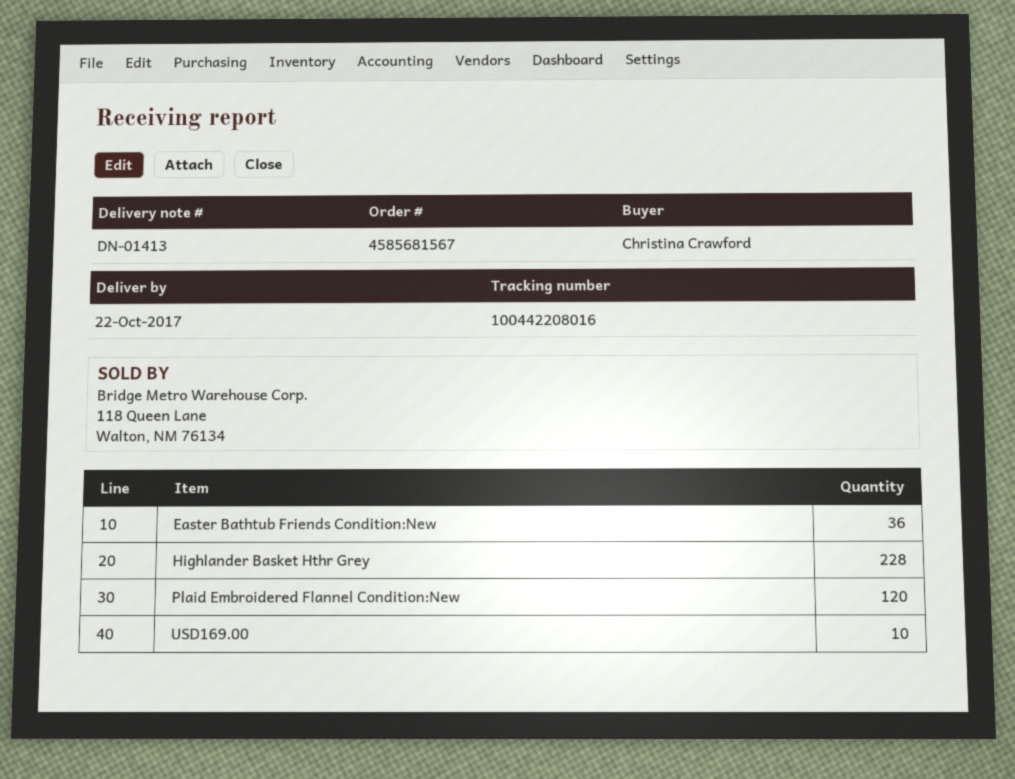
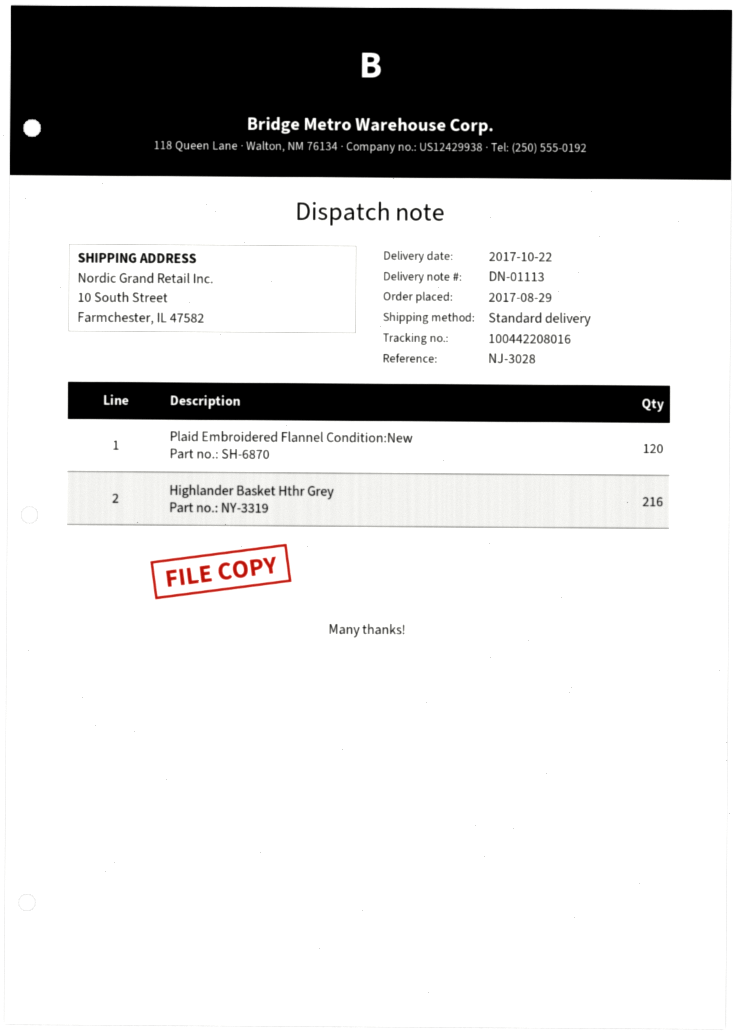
delivery note number: DN-01413 -> DN-01113
Easter Bathtub Friends Condition:New: 36 -> none
Highlander Basket Hthr Grey: 228 -> 216
USD169.00: 10 -> none

